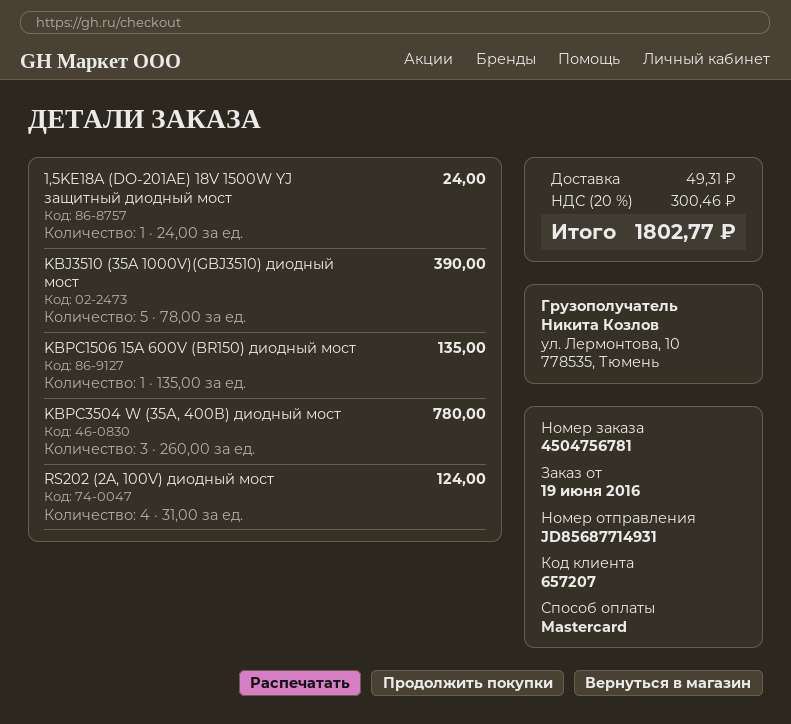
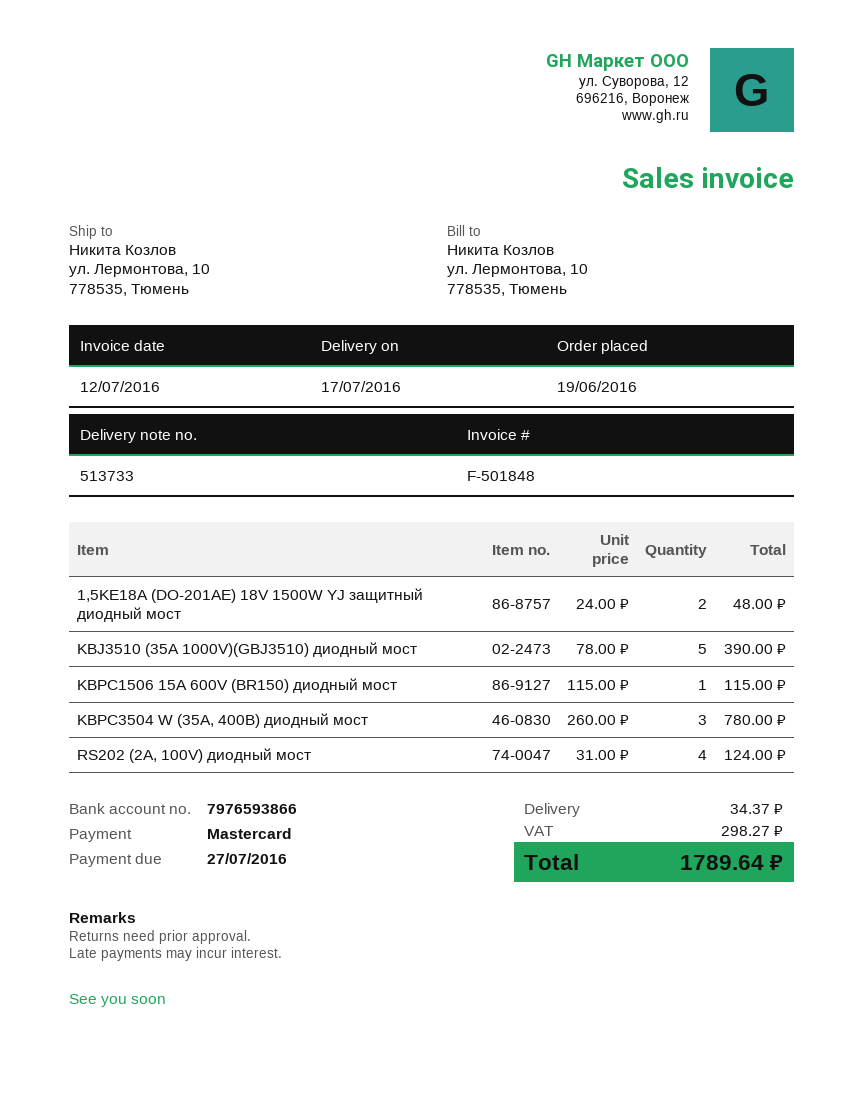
1,5KE18A (DO-201AE) 18V 1500W YJ защитный диодный мост: 1 x 24.00 = 24.00 -> 2 x 24.00 = 48.00
KBPC1506 15A 600V (BR150) диодный мост: 1 x 135.00 = 135.00 -> 1 x 115.00 = 115.00
shipping: 49.31 -> 34.37
tax: 300.46 -> 298.27
total: 1802.77 -> 1789.64

